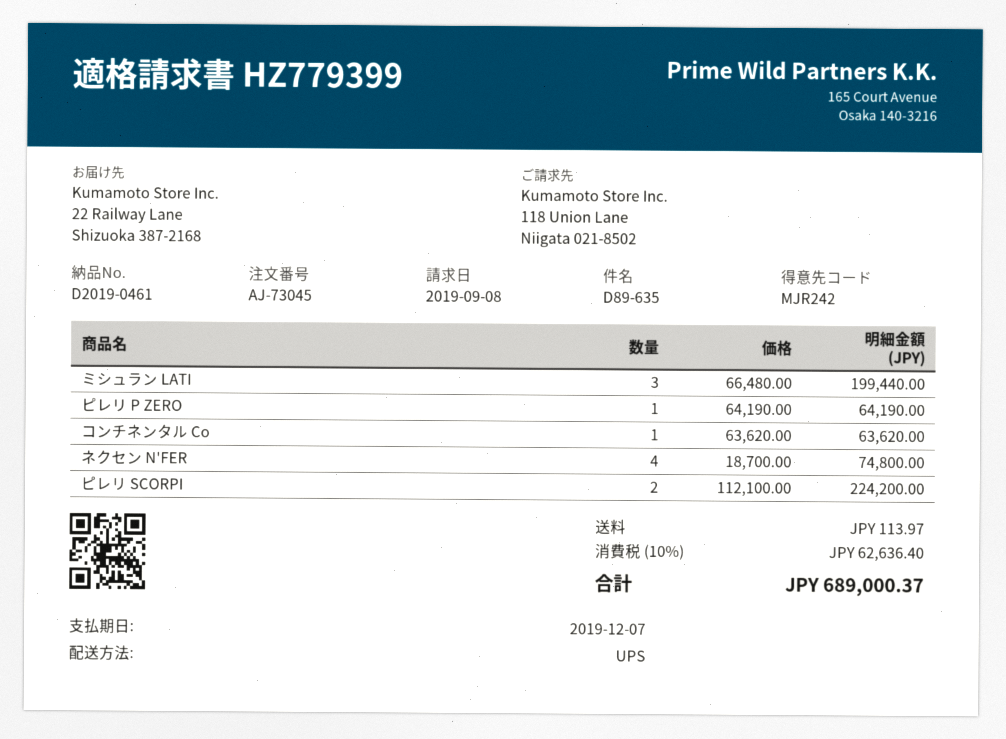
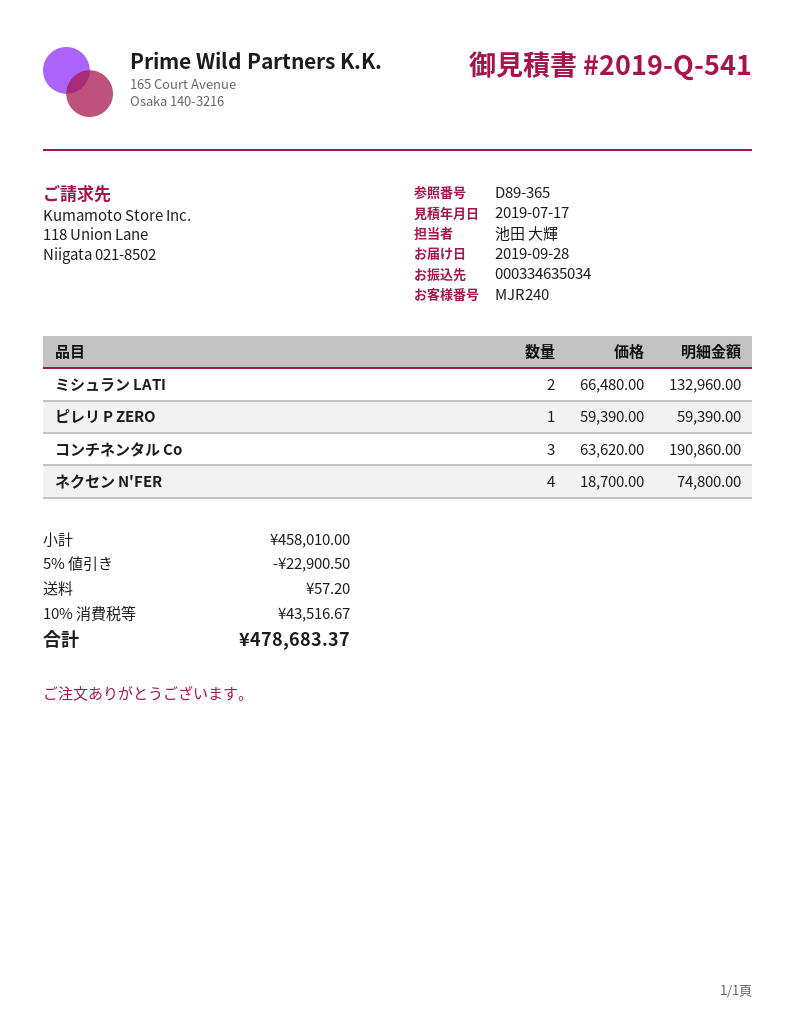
customer number: MJR242 -> MJR240
reference: D89-635 -> D89-365
ミシュラン LATI: 3 x 66480.00 = 199440.00 -> 2 x 66480.00 = 132960.00
ピレリ P ZERO: 1 x 64190.00 = 64190.00 -> 1 x 59390.00 = 59390.00
コンチネンタル Co: 1 x 63620.00 = 63620.00 -> 3 x 63620.00 = 190860.00
ピレリ SCORPI: 2 x 112100.00 = 224200.00 -> none
discount: none -> 5% = 22900.50
shipping: 113.97 -> 57.20
tax: 10% = 62636.40 -> 10% = 43516.67
total: 689000.37 -> 478683.37

